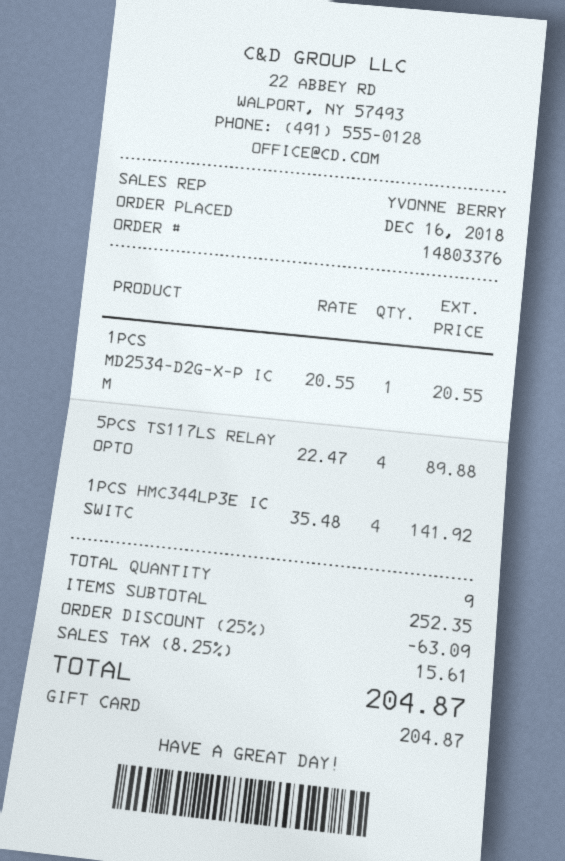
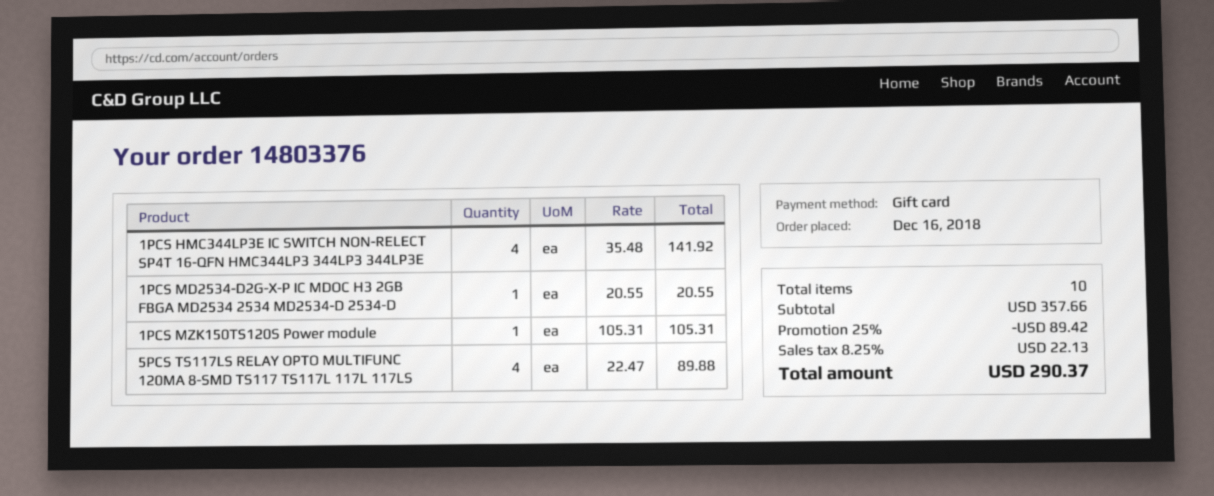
1PCS MZK150TS120S Power module: none -> 1 x 105.31 = 105.31
total quantity: 9 -> 10
subtotal: 252.35 -> 357.66
discount: 25% = 63.09 -> 25% = 89.42
tax: 8.25% = 15.61 -> 8.25% = 22.13
total: 204.87 -> 290.37

